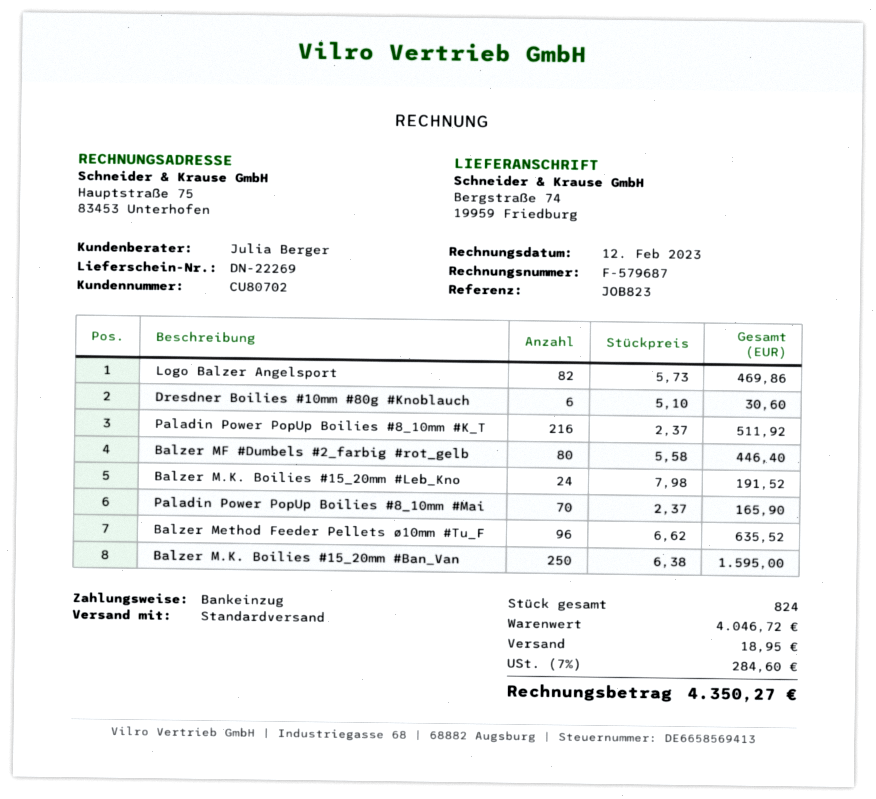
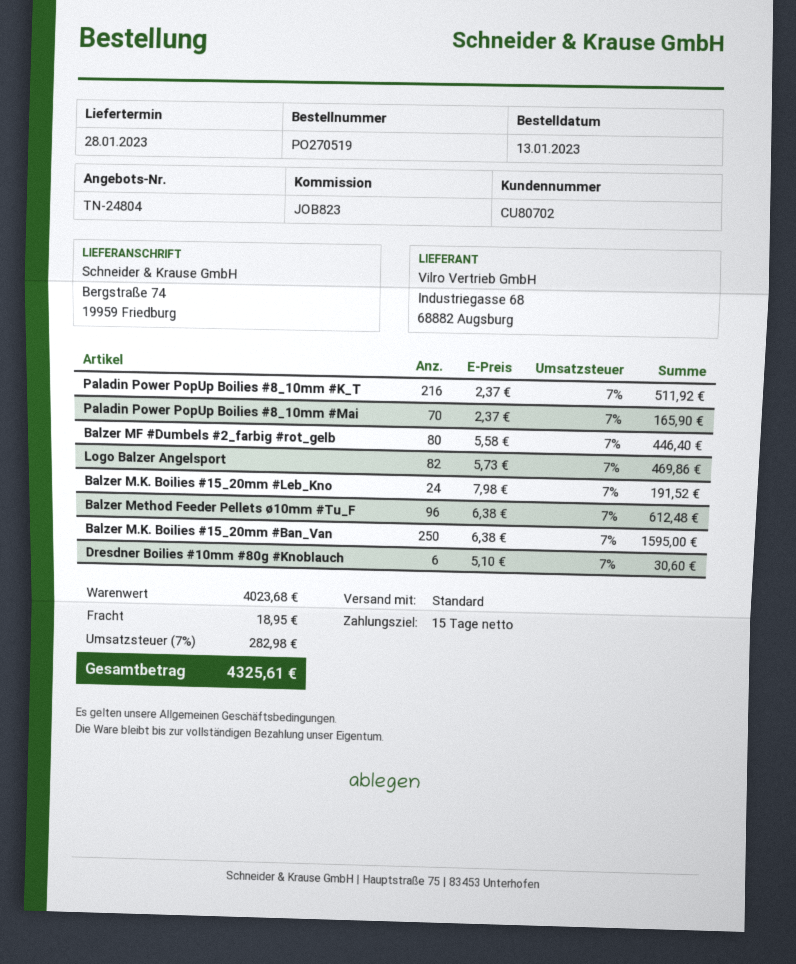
Balzer Method Feeder Pellets ø10mm #Tu_F: 96 x 6.62 = 635.52 -> 96 x 6.38 = 612.48
subtotal: 4046.72 -> 4023.68
tax: 7% = 284.60 -> 7% = 282.98
total: 4350.27 -> 4325.61

